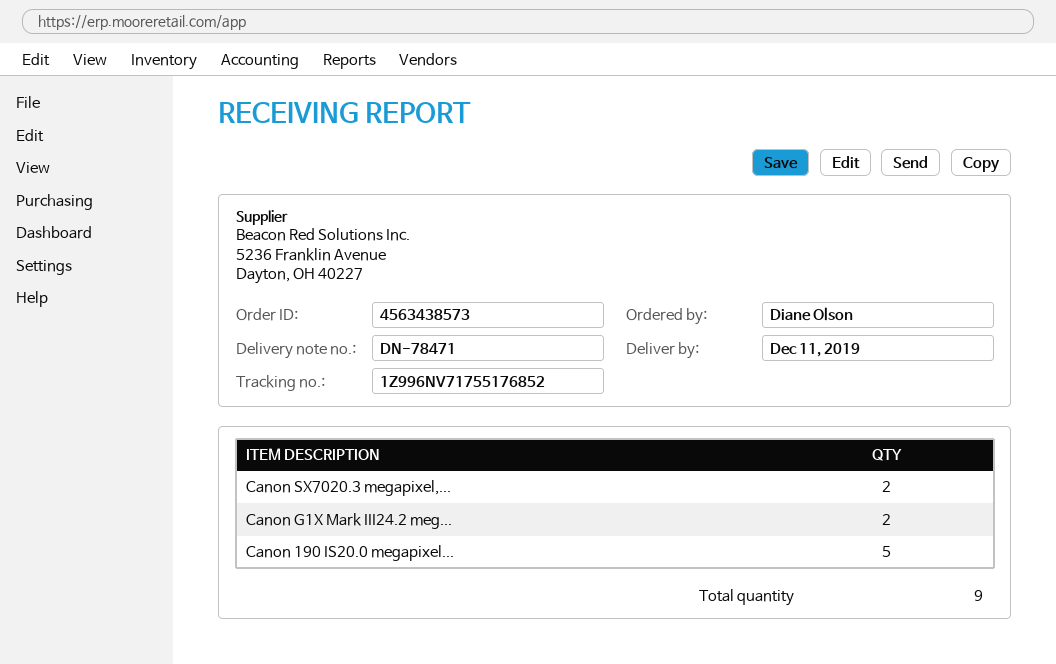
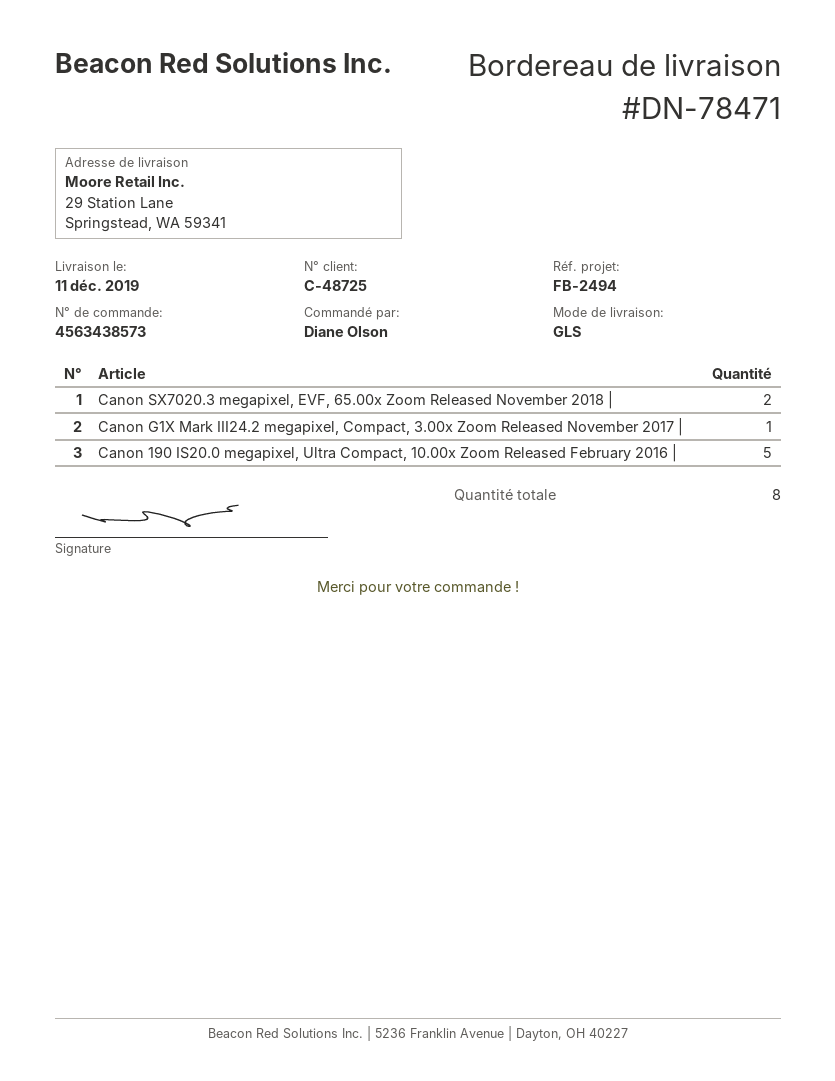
Canon G1X Mark III24.2 meg...: 2 -> 1
total quantity: 9 -> 8

